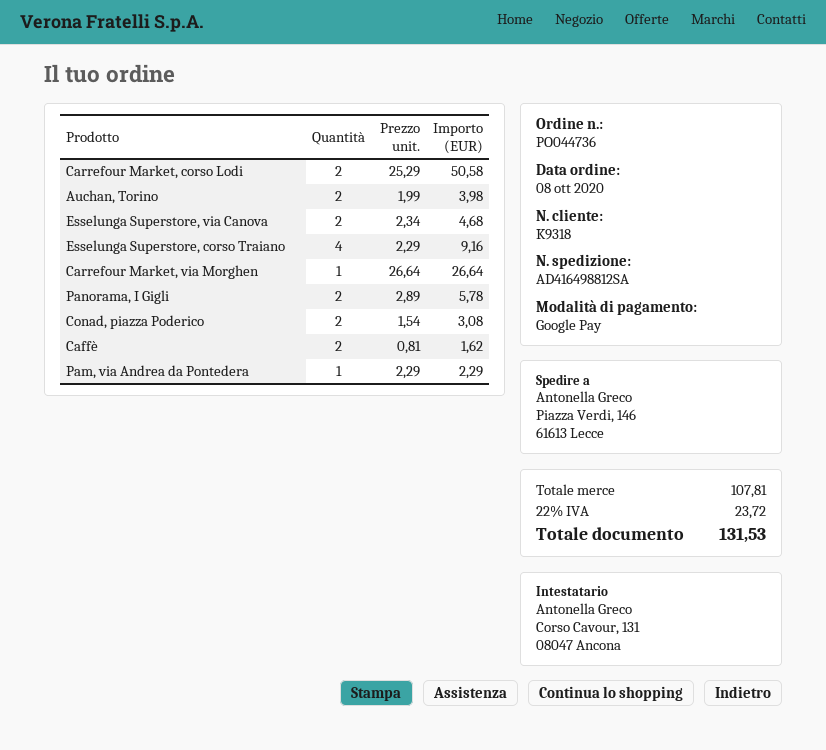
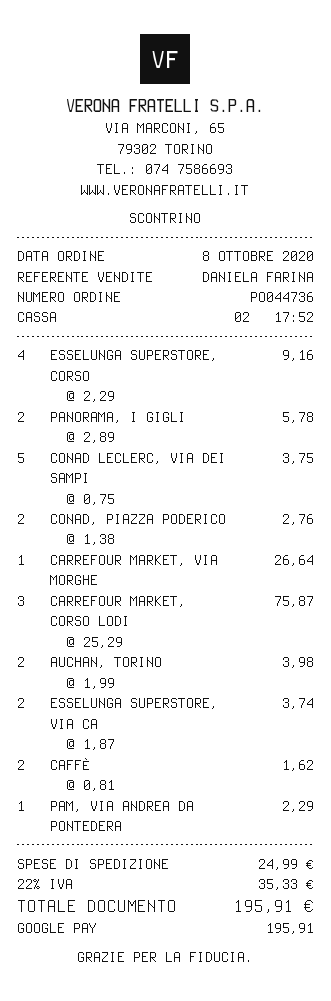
Carrefour Market, corso Lodi: 2 x 25.29 = 50.58 -> 3 x 25.29 = 75.87
Esselunga Superstore, via Canova: 2 x 2.34 = 4.68 -> 2 x 1.87 = 3.74
Conad, piazza Poderico: 2 x 1.54 = 3.08 -> 2 x 1.38 = 2.76
CONAD LECLERC, VIA DEI SAMPI: none -> 5 x 0.75 = 3.75
shipping: none -> 24.99
tax: 22% = 23.72 -> 22% = 35.33
total: 131.53 -> 195.91

